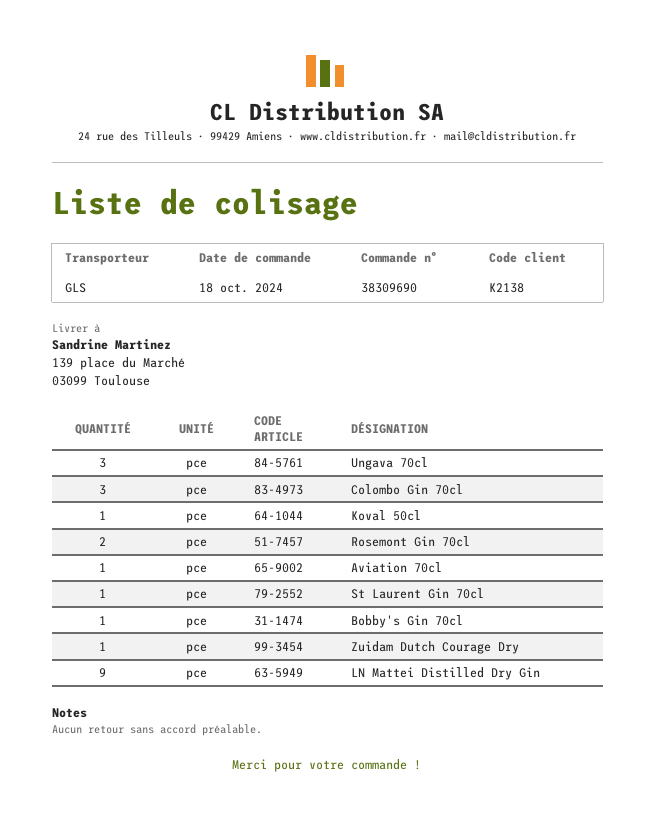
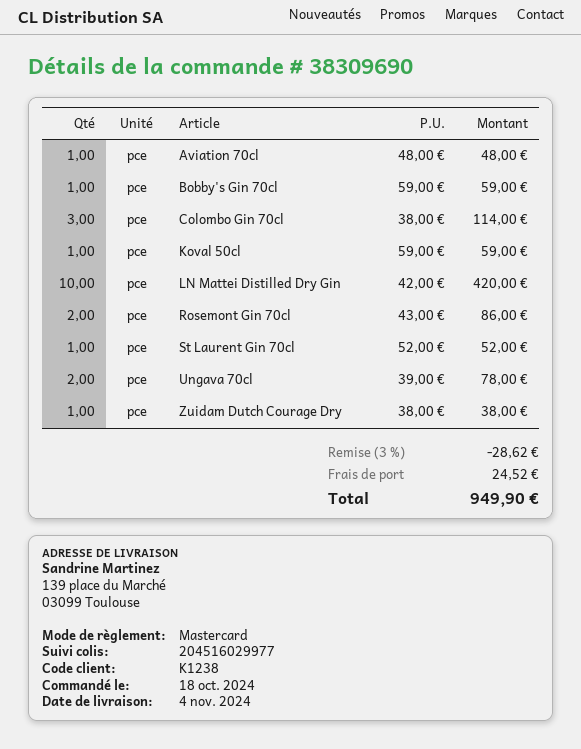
customer number: K2138 -> K1238
Ungava 70cl: 3 -> 2
LN Mattei Distilled Dry Gin: 9 -> 10

